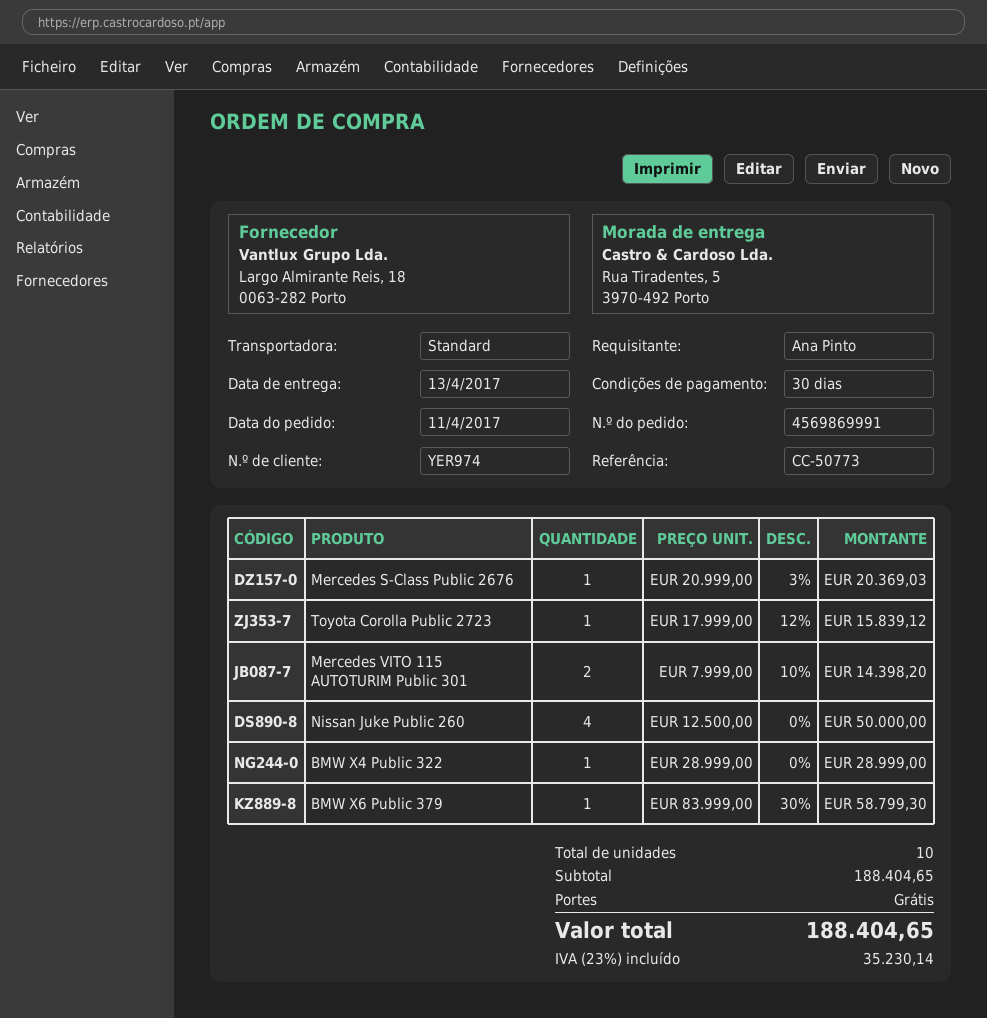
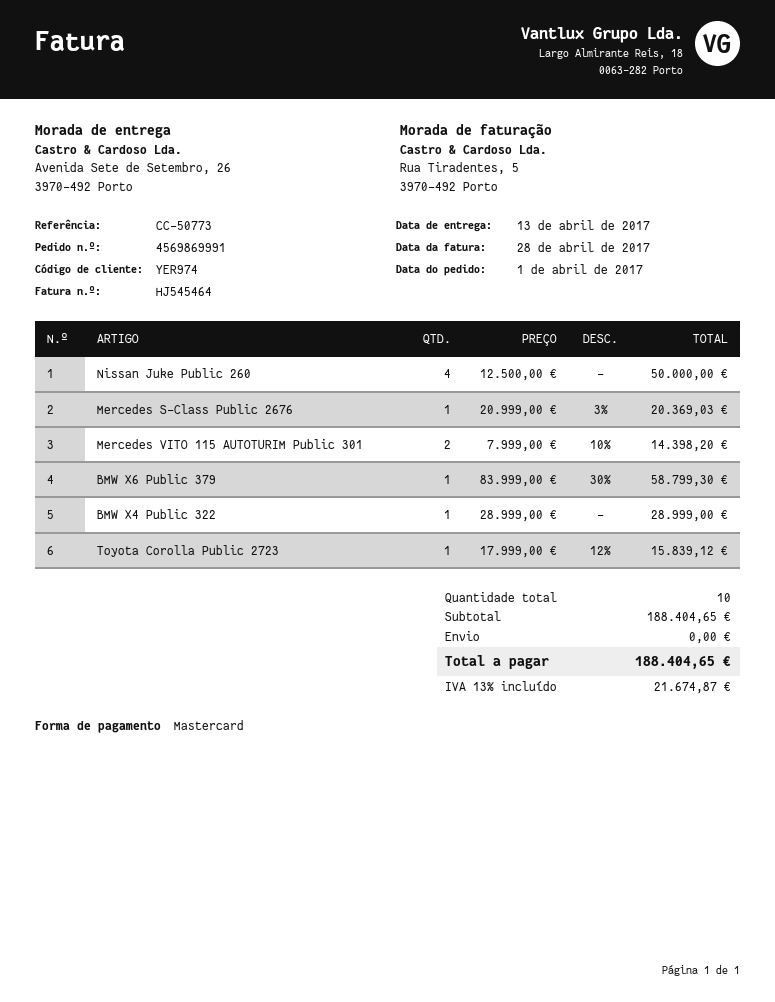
order date: 2017-04-11 -> 2017-04-01
ship to: Rua Tiradentes, 5, 3970-492 Porto -> Avenida Sete de Setembro, 26, 3970-492 Porto
tax: 23% = 35230.14 -> 13% = 21674.87

